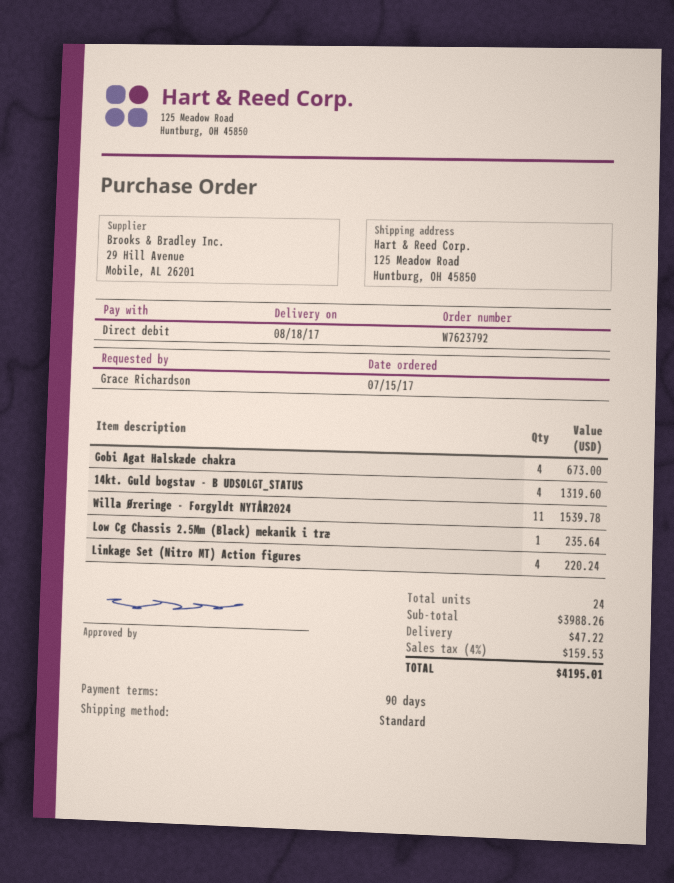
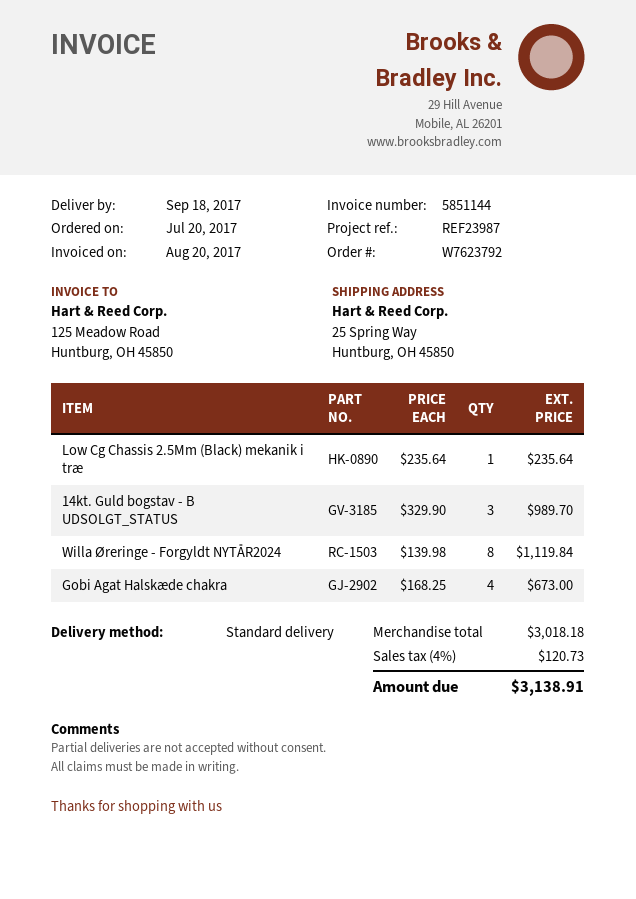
order date: 2017-07-15 -> 2017-07-20
delivery date: 2017-08-18 -> 2017-09-18
ship to: 125 Meadow Road, Huntburg, OH 45850 -> 25 Spring Way, Huntburg, OH 45850
14kt. Guld bogstav - B UDSOLGT_STATUS: 4 for 1319.60 -> 3 for 989.70
Willa Øreringe - Forgyldt NYTÅR2024: 11 for 1539.78 -> 8 for 1119.84
Linkage Set (Nitro MT) Action figures: 4 for 220.24 -> none
subtotal: 3988.26 -> 3018.18
shipping: 47.22 -> none
tax: 4% = 159.53 -> 4% = 120.73
total: 4195.01 -> 3138.91

